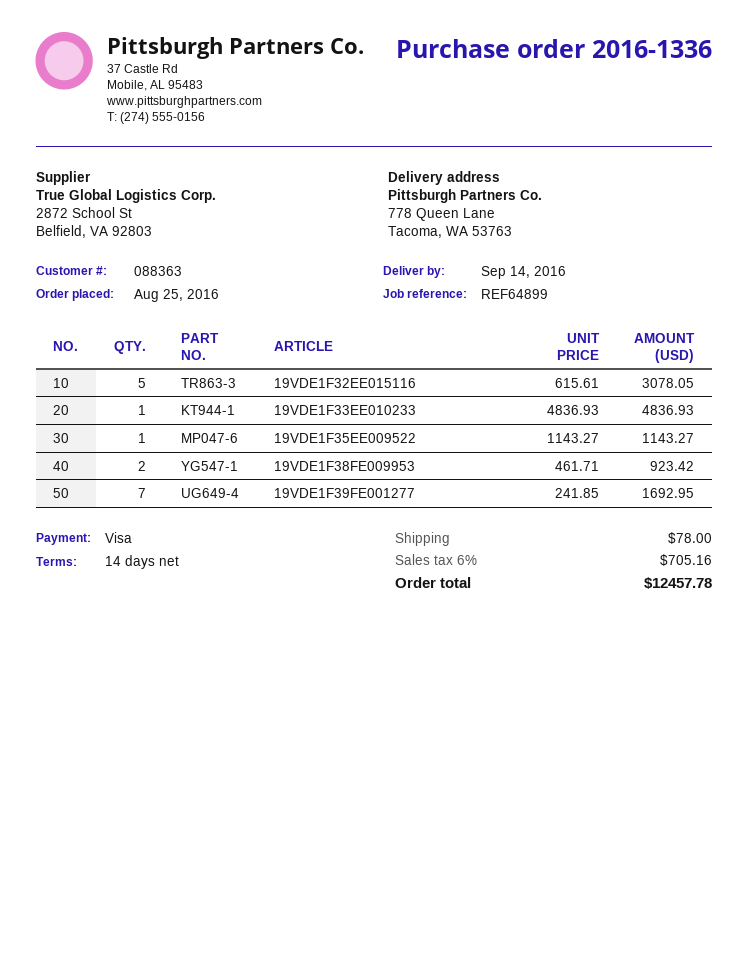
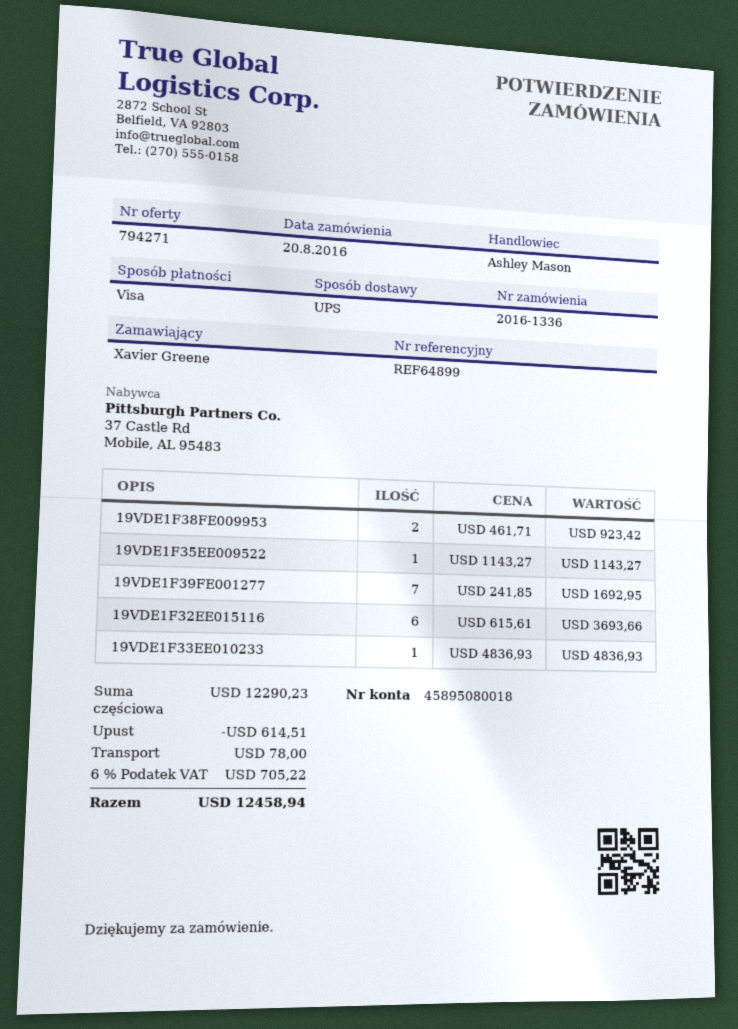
order date: 2016-08-25 -> 2016-08-20
19VDE1F32EE015116: 5 x 615.61 = 3078.05 -> 6 x 615.61 = 3693.66
discount: none -> 614.51
tax: 6% = 705.16 -> 6% = 705.22
total: 12457.78 -> 12458.94

